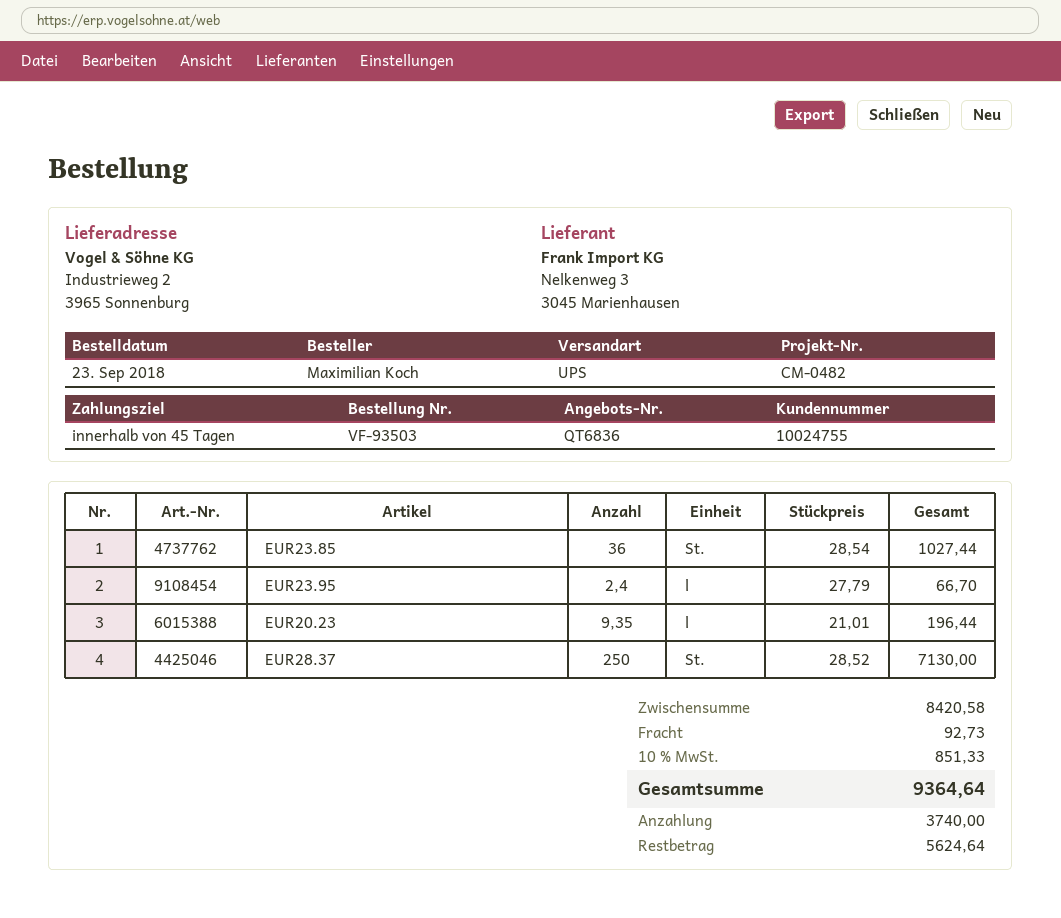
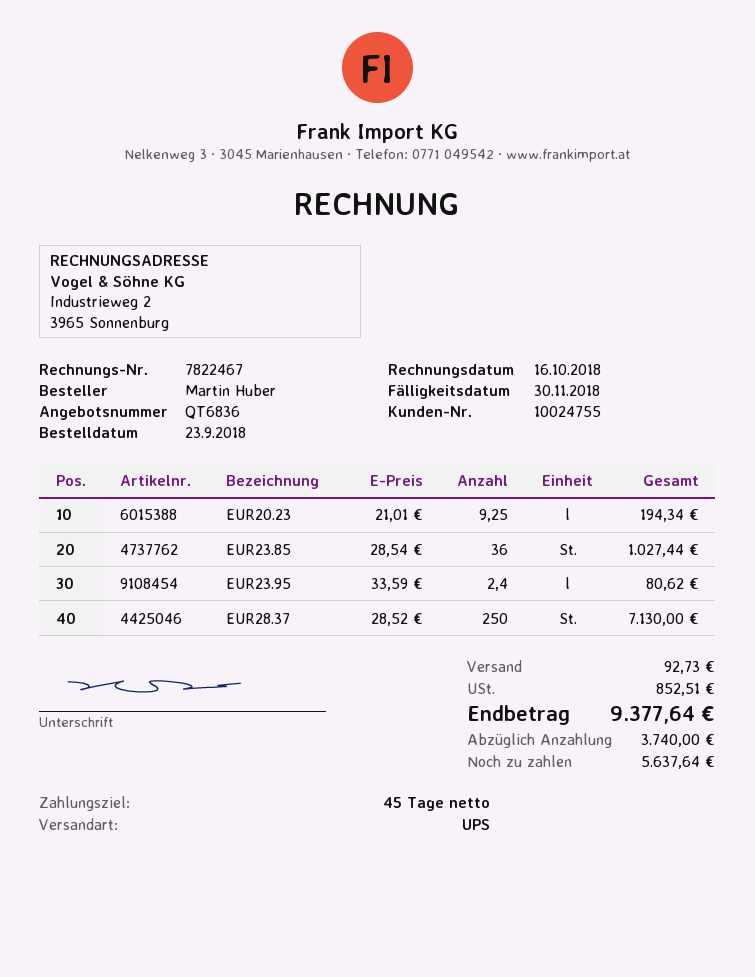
ordered by: Maximilian Koch -> Martin Huber
EUR23.95: 2.4 x 27.79 = 66.70 -> 2.4 x 33.59 = 80.62
EUR20.23: 9.35 x 21.01 = 196.44 -> 9.25 x 21.01 = 194.34
tax: 851.33 -> 852.51
total: 9364.64 -> 9377.64
balance: 5624.64 -> 5637.64

